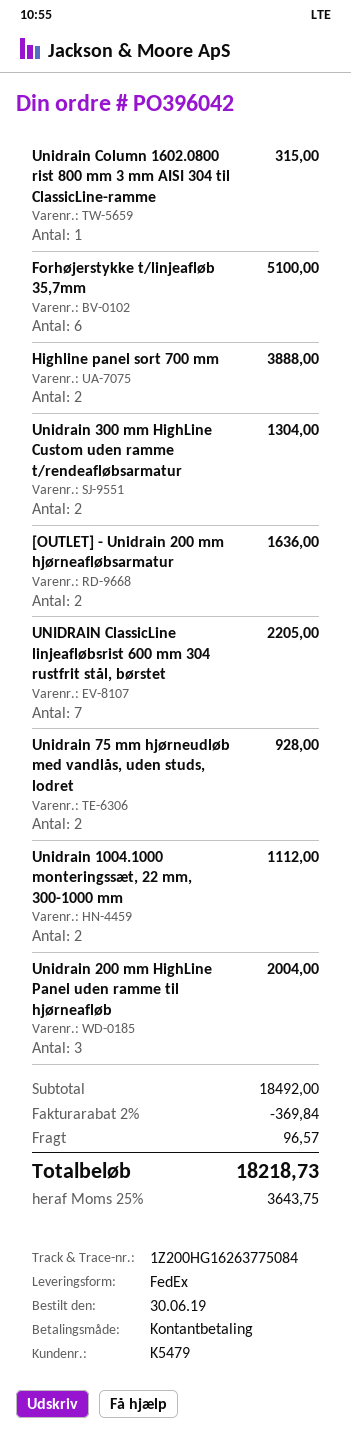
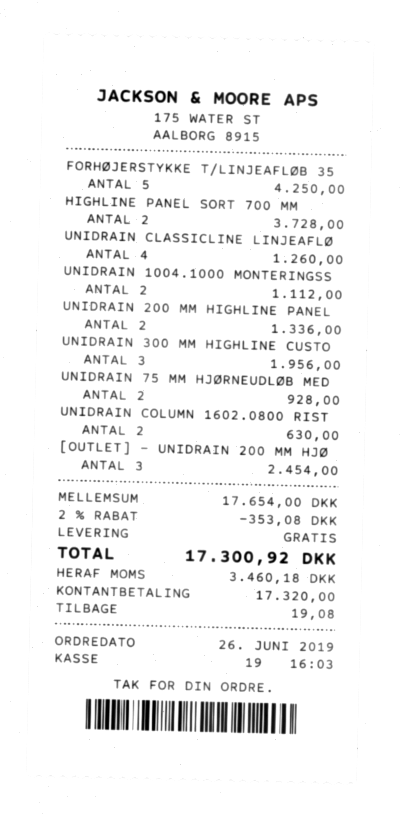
order date: 2019-06-30 -> 2019-06-26
Unidrain Column 1602.0800 rist 800 mm 3 mm AISI 304 til ClassicLine-ramme: 1 for 315.00 -> 2 for 630.00
Forhøjerstykke t/linjeafløb 35,7mm: 6 for 5100.00 -> 5 for 4250.00
Highline panel sort 700 mm: 2 for 3888.00 -> 2 for 3728.00
Unidrain 300 mm HighLine Custom uden ramme t/rendeafløbsarmatur: 2 for 1304.00 -> 3 for 1956.00
[OUTLET] - Unidrain 200 mm hjørneafløbsarmatur: 2 for 1636.00 -> 3 for 2454.00
UNIDRAIN ClassicLine linjeafløbsrist 600 mm 304 rustfrit stål, børstet: 7 for 2205.00 -> 4 for 1260.00
Unidrain 200 mm HighLine Panel uden ramme til hjørneafløb: 3 for 2004.00 -> 2 for 1336.00
subtotal: 18492.00 -> 17654.00
discount: 2% = 369.84 -> 2% = 353.08
shipping: 96.57 -> 0.00
tax: 3643.75 -> 3460.18
total: 18218.73 -> 17300.92

